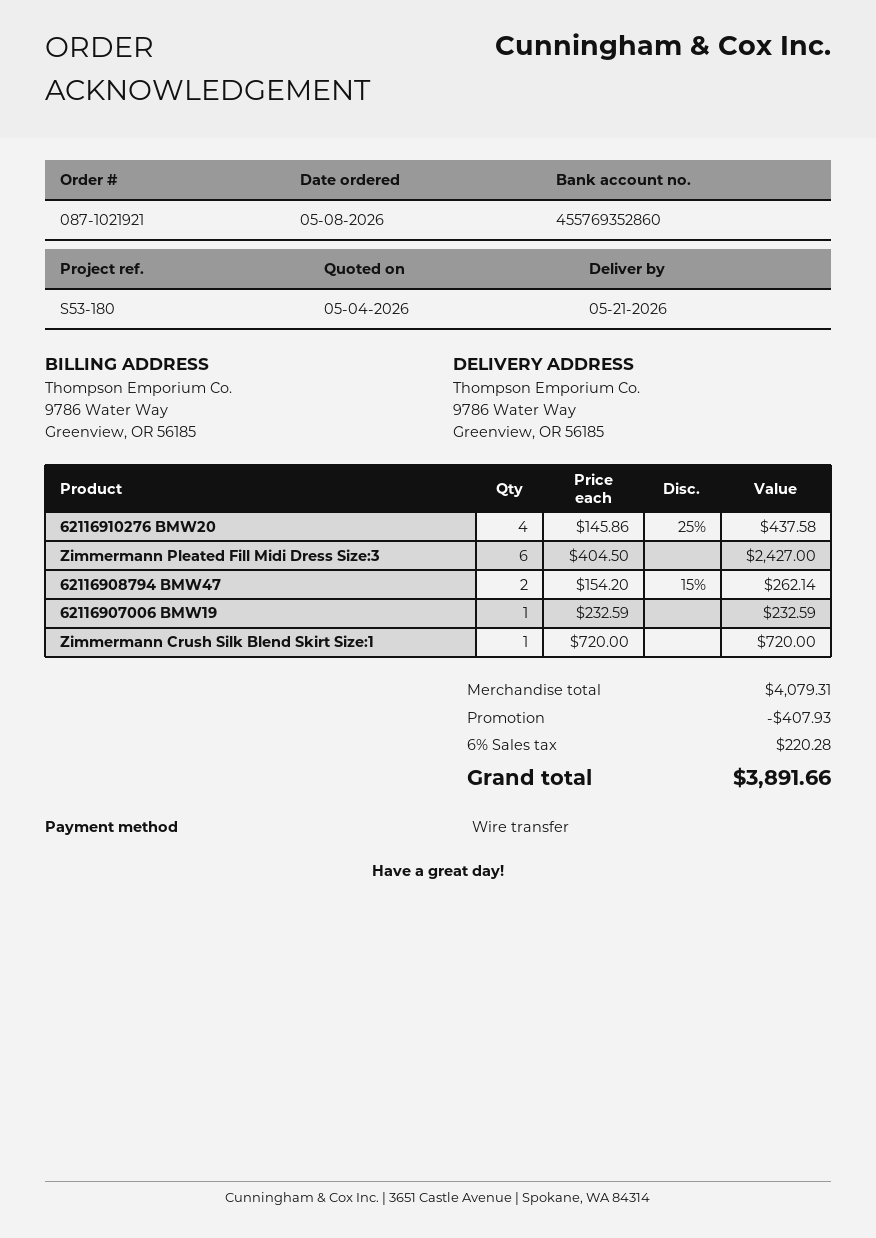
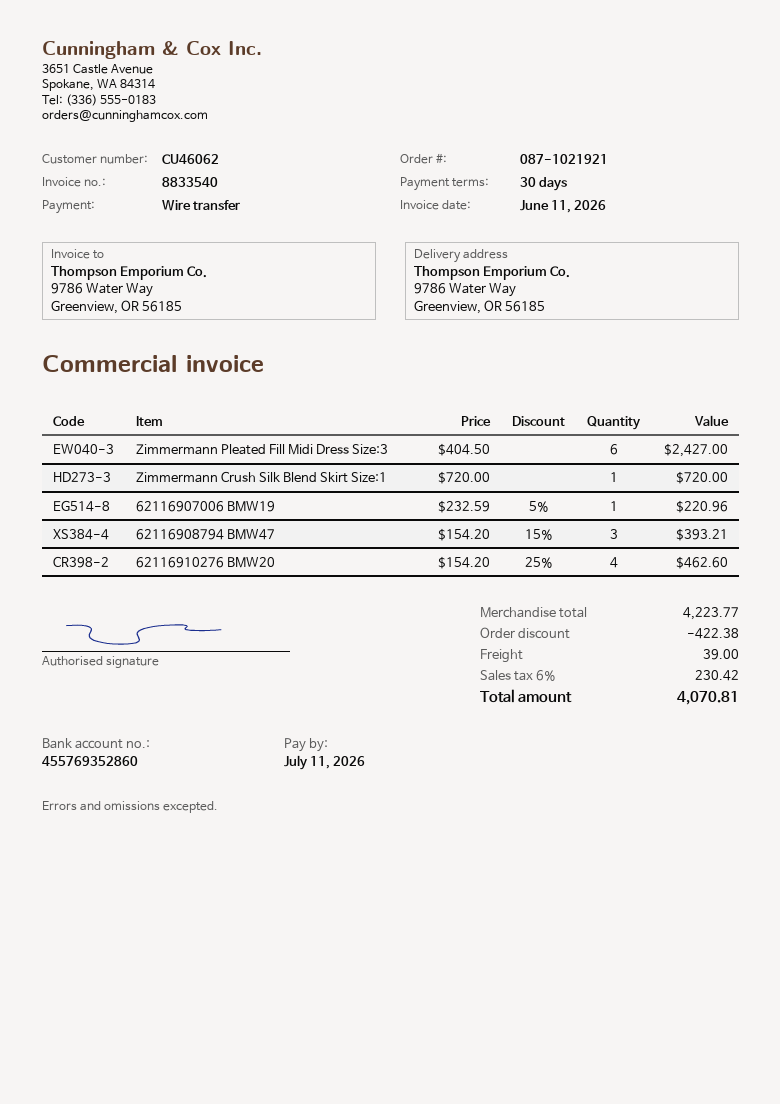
62116910276 BMW20: 4 x 145.86 - 25% = 437.58 -> 4 x 154.20 - 25% = 462.60
62116908794 BMW47: 2 x 154.20 - 15% = 262.14 -> 3 x 154.20 - 15% = 393.21
62116907006 BMW19: 1 x 232.59 = 232.59 -> 1 x 232.59 - 5% = 220.96
subtotal: 4079.31 -> 4223.77
discount: 407.93 -> 422.38
shipping: none -> 39.00
tax: 6% = 220.28 -> 6% = 230.42
total: 3891.66 -> 4070.81

